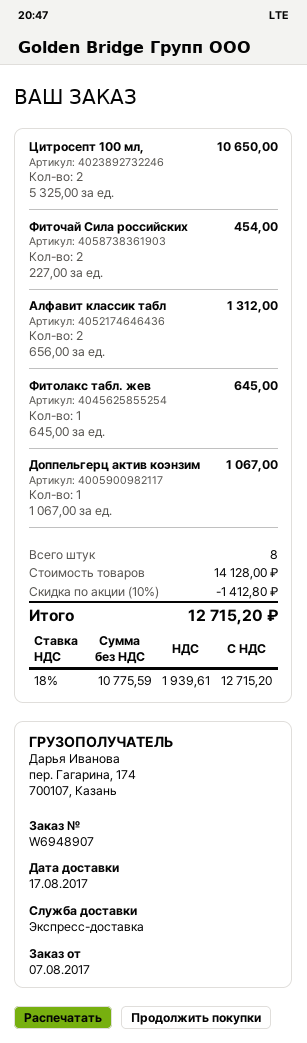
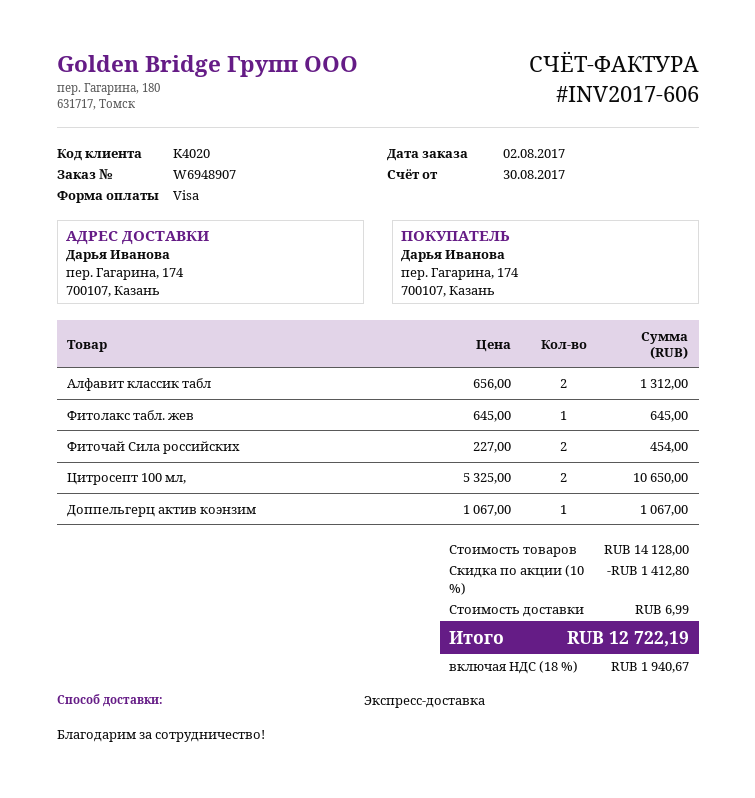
order date: 2017-08-07 -> 2017-08-02
shipping: none -> 6.99
tax: 18% = 1939.61 -> 18% = 1940.67
total: 12715.20 -> 12722.19

